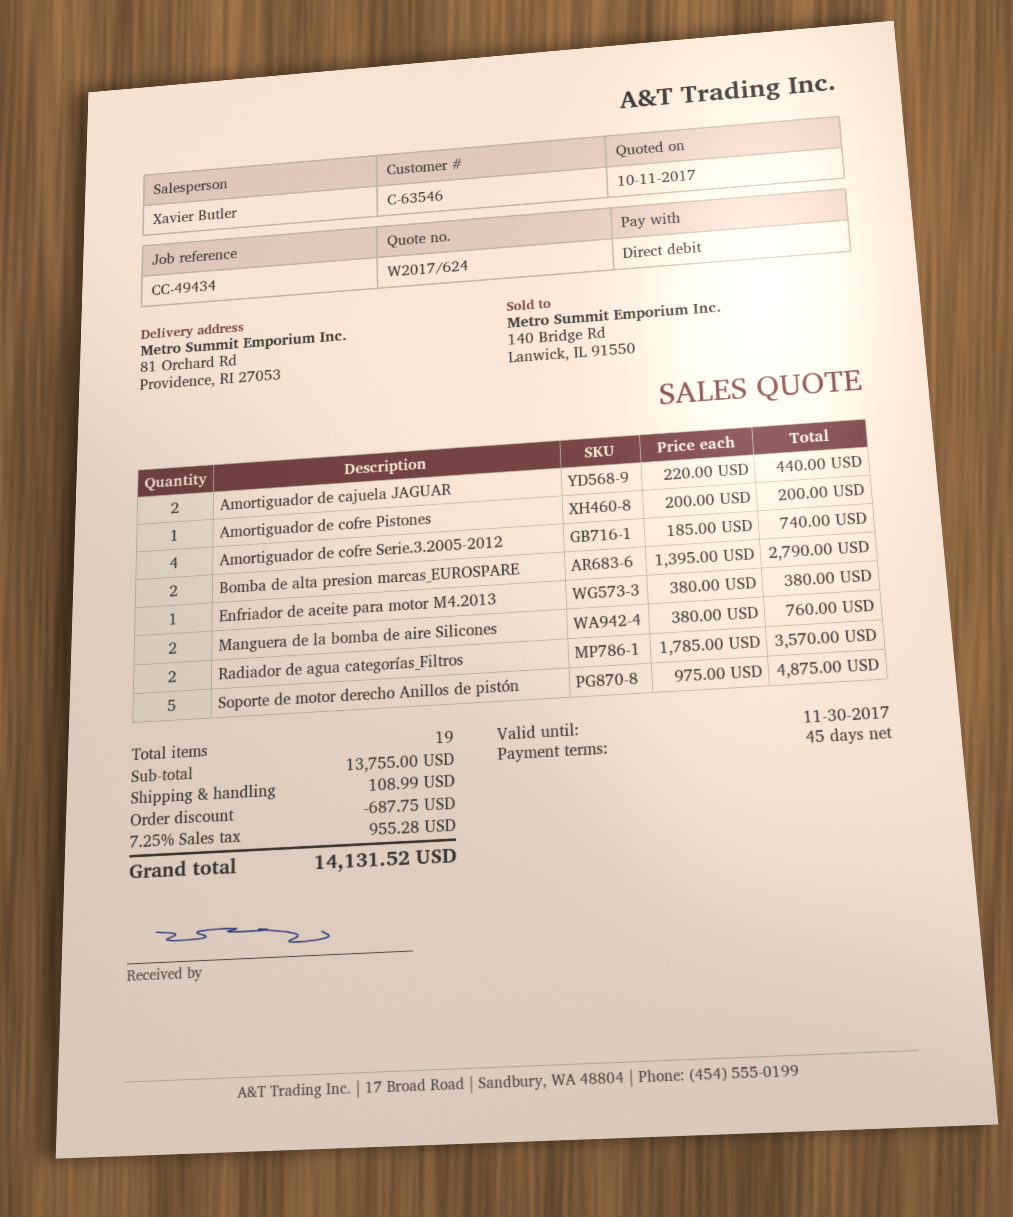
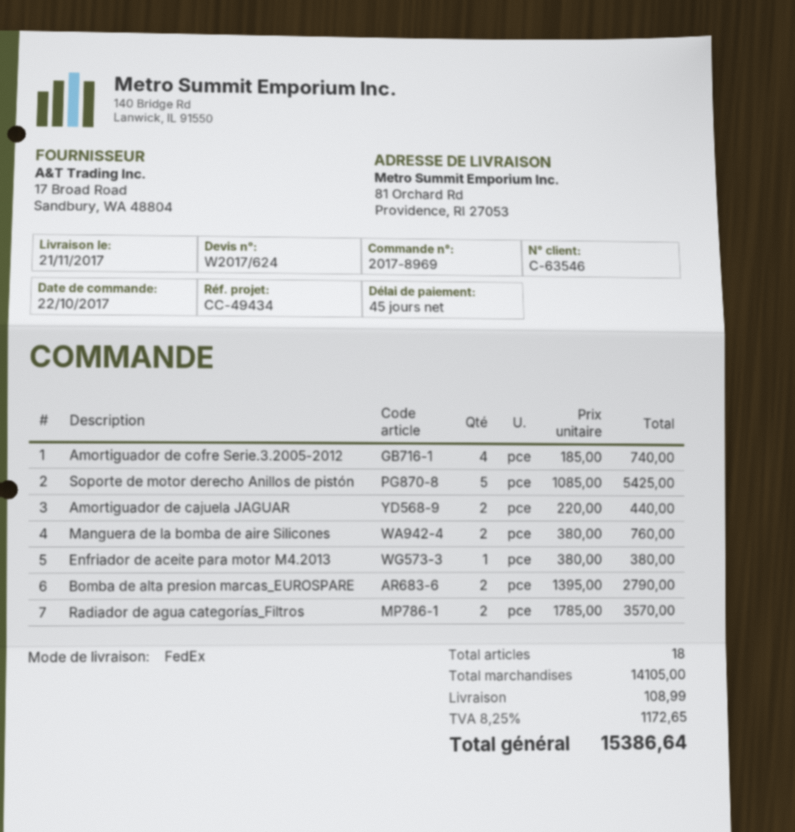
Amortiguador de cofre Pistones: 1 x 200.00 = 200.00 -> none
Soporte de motor derecho Anillos de pistón: 5 x 975.00 = 4875.00 -> 5 x 1085.00 = 5425.00
total quantity: 19 -> 18
subtotal: 13755.00 -> 14105.00
discount: 687.75 -> none
tax: 7.25% = 955.28 -> 8.25% = 1172.65
total: 14131.52 -> 15386.64

